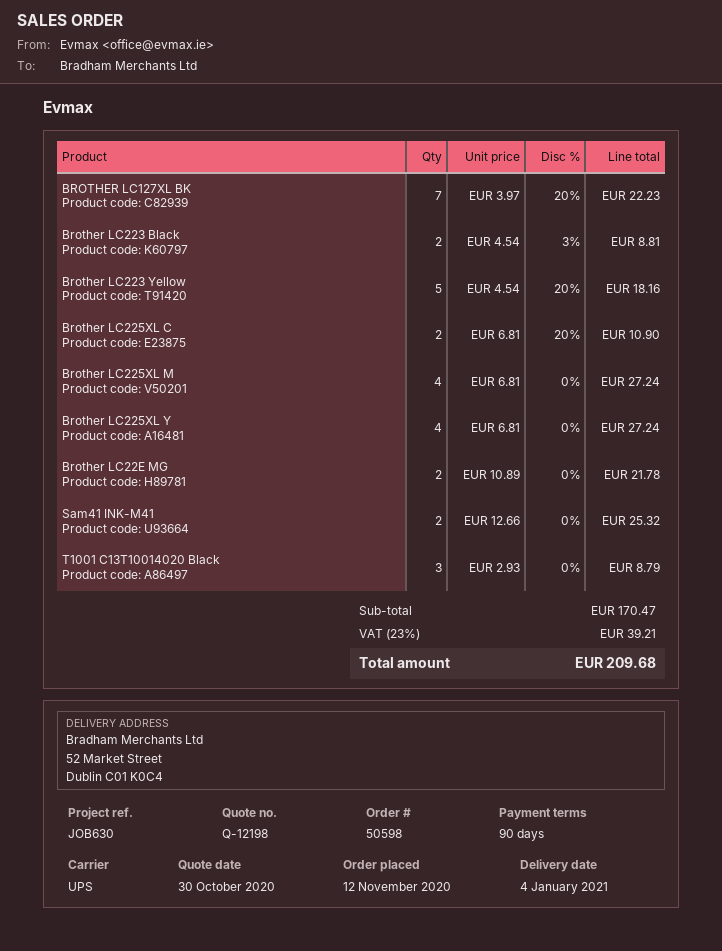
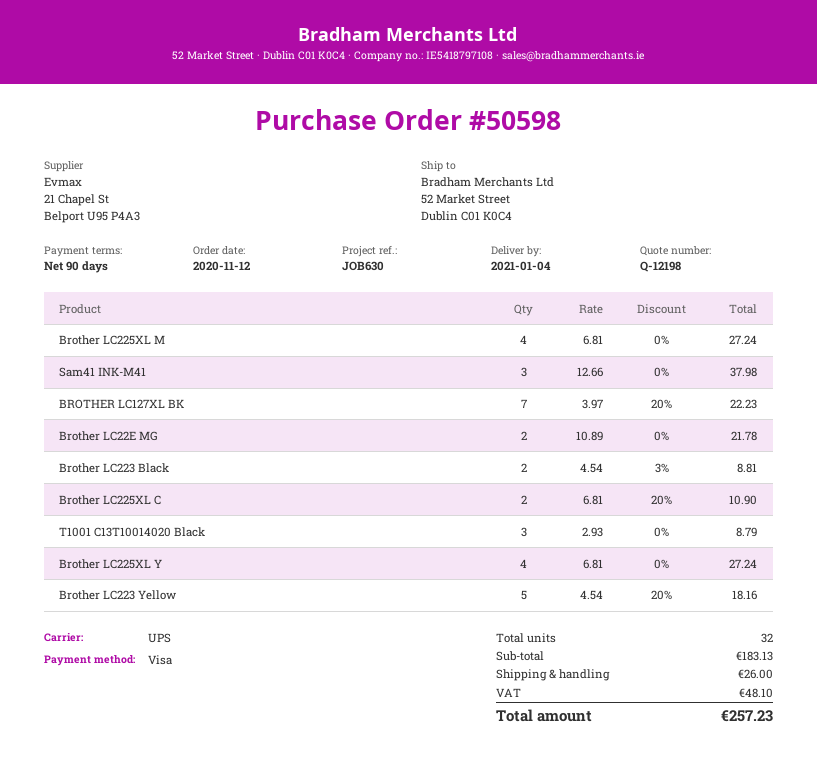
Sam41 INK-M41: 2 x 12.66 = 25.32 -> 3 x 12.66 = 37.98
subtotal: 170.47 -> 183.13
shipping: none -> 26.00
tax: 39.21 -> 48.10
total: 209.68 -> 257.23

